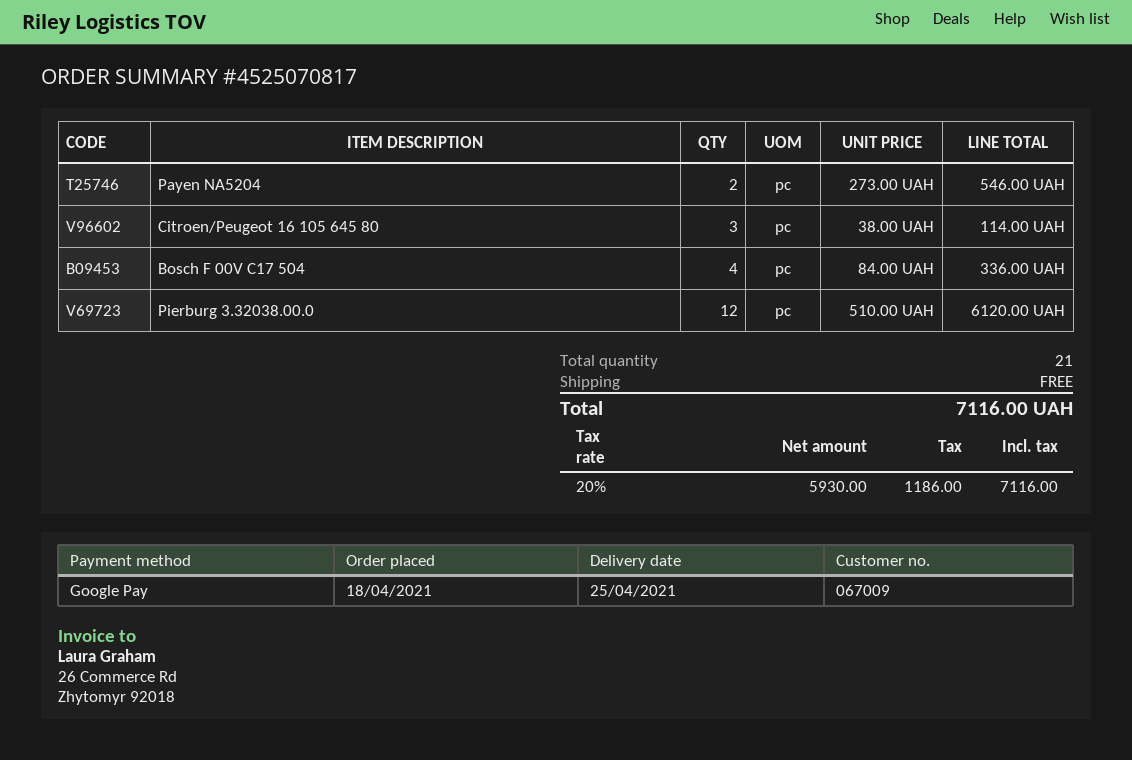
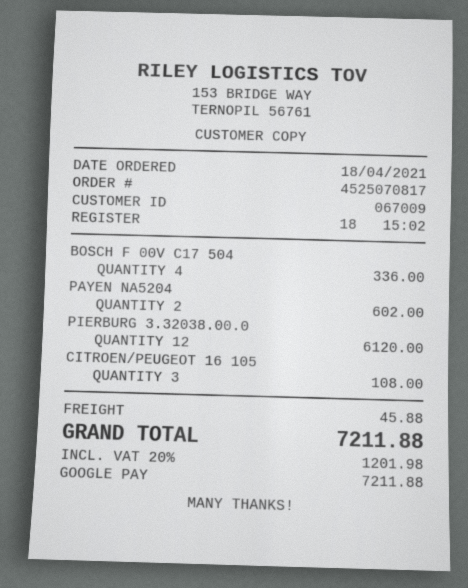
Payen NA5204: 2 for 546.00 -> 2 for 602.00
Citroen/Peugeot 16 105 645 80: 3 for 114.00 -> 3 for 108.00
shipping: 0.00 -> 45.88
tax: 20% = 1186.00 -> 20% = 1201.98
total: 7116.00 -> 7211.88

